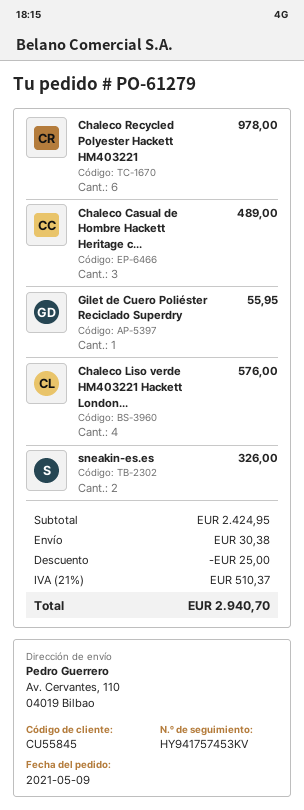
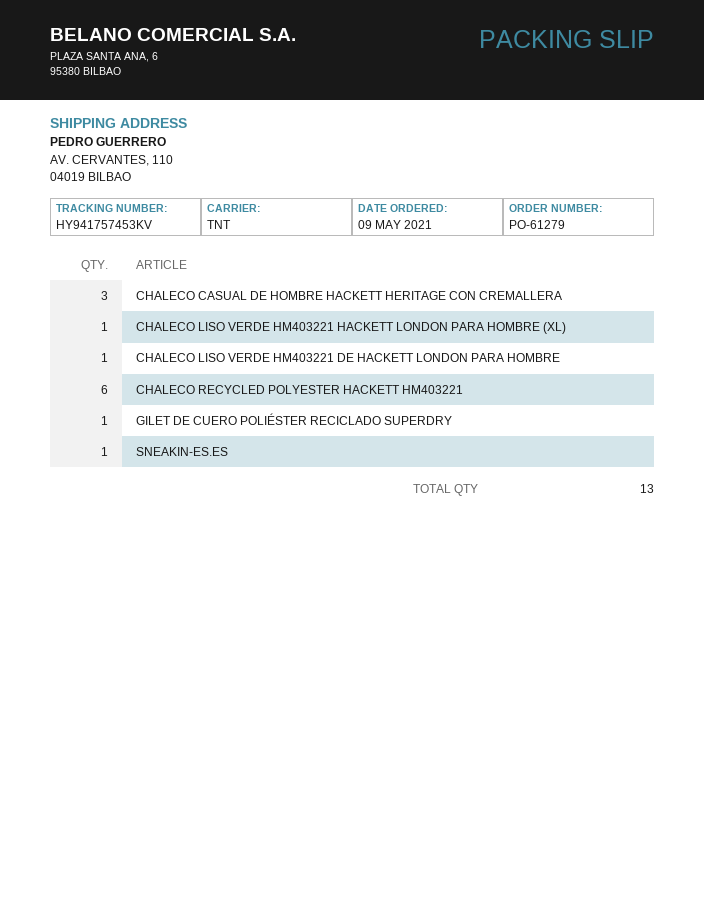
Chaleco Liso verde HM403221 Hackett London...: 4 -> 1
sneakin-es.es: 2 -> 1
CHALECO LISO VERDE HM403221 DE HACKETT LONDON PARA HOMBRE: none -> 1

